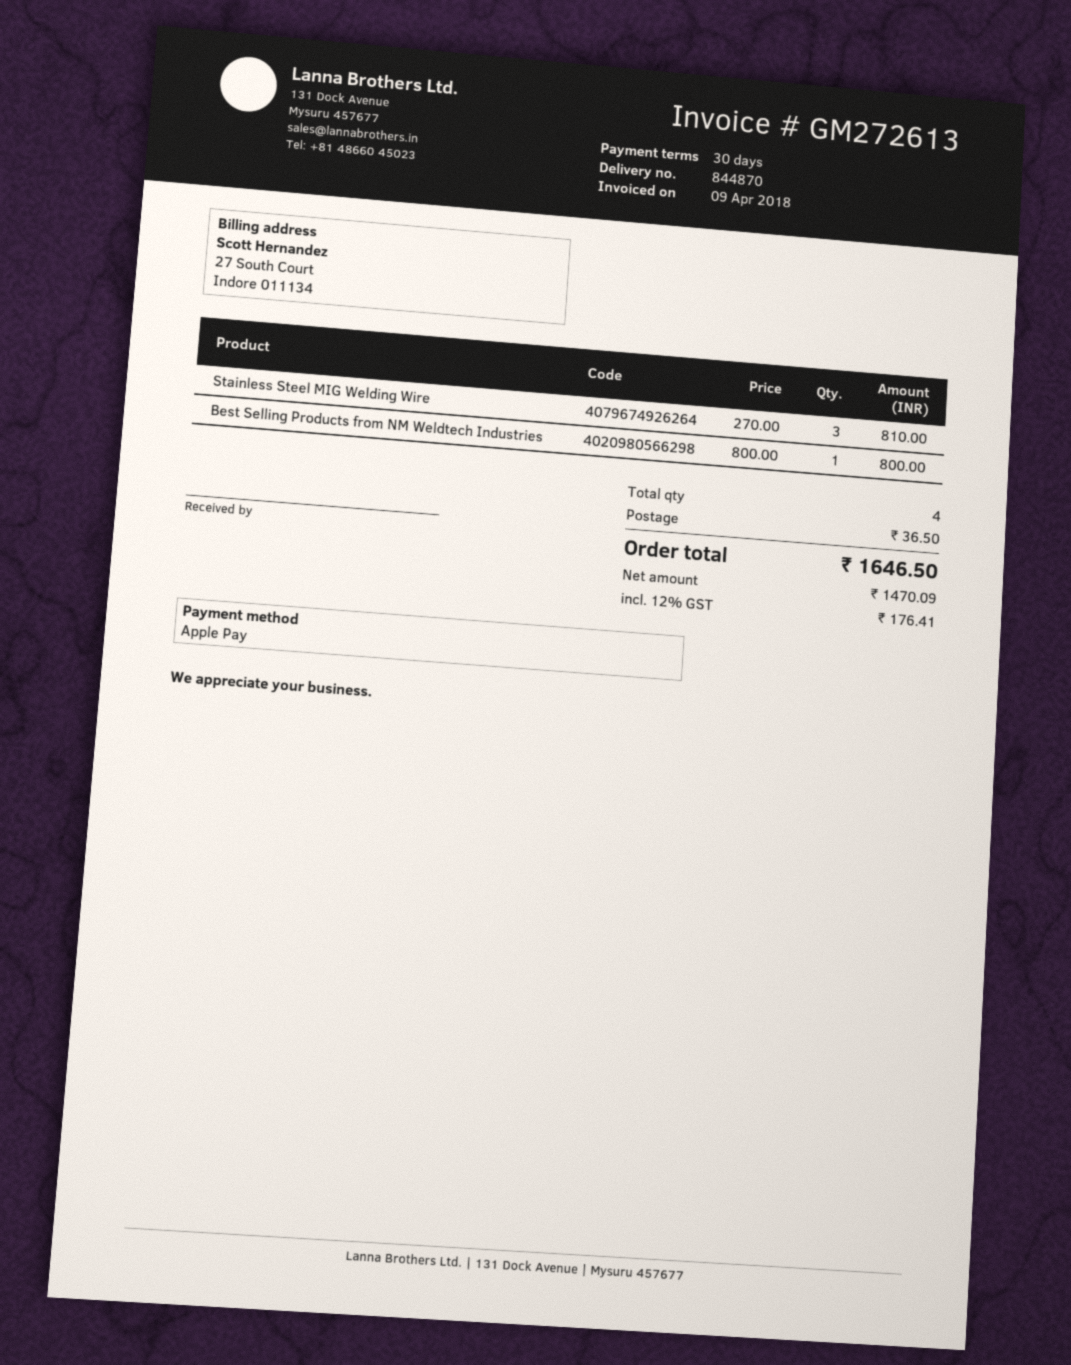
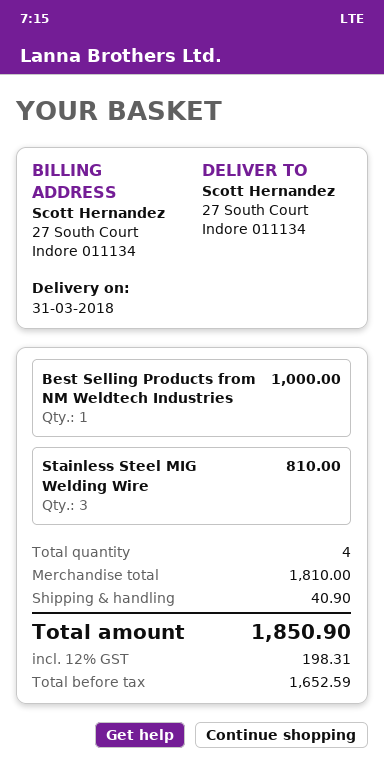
Best Selling Products from NM Weldtech Industries: 1 for 800.00 -> 1 for 1000.00
shipping: 36.50 -> 40.90
net: 1470.09 -> 1652.59
tax: 12% = 176.41 -> 12% = 198.31
total: 1646.50 -> 1850.90

